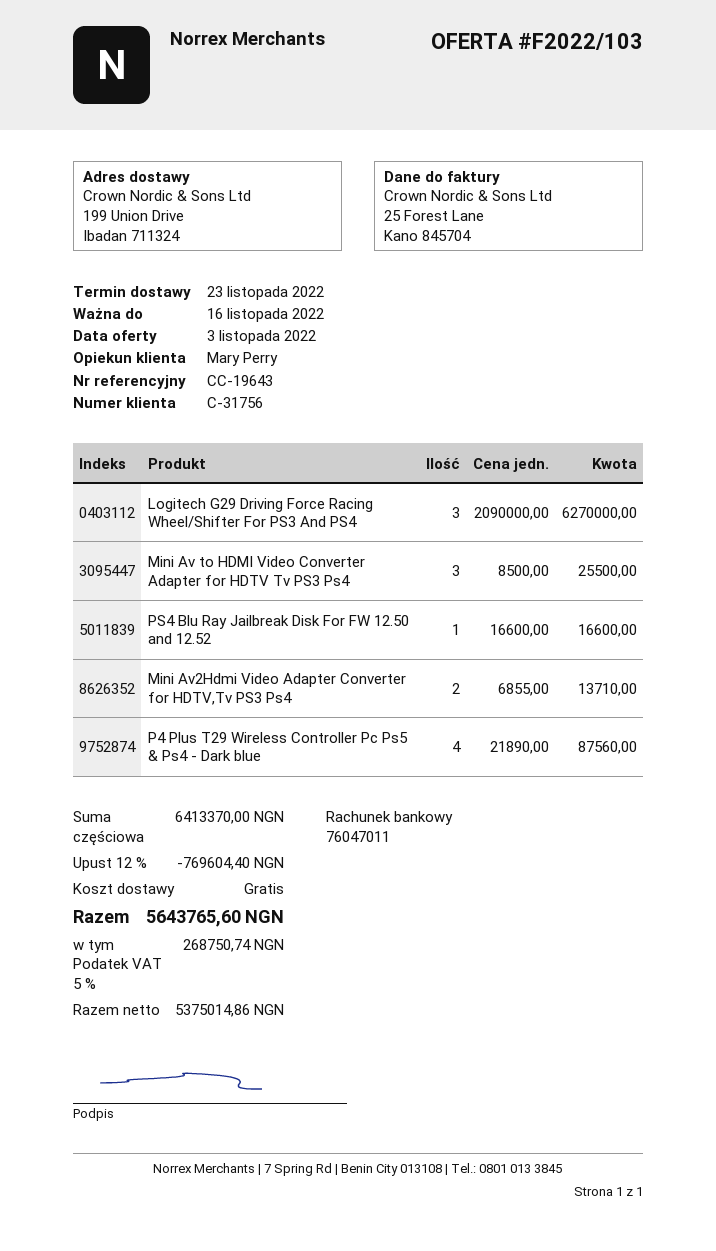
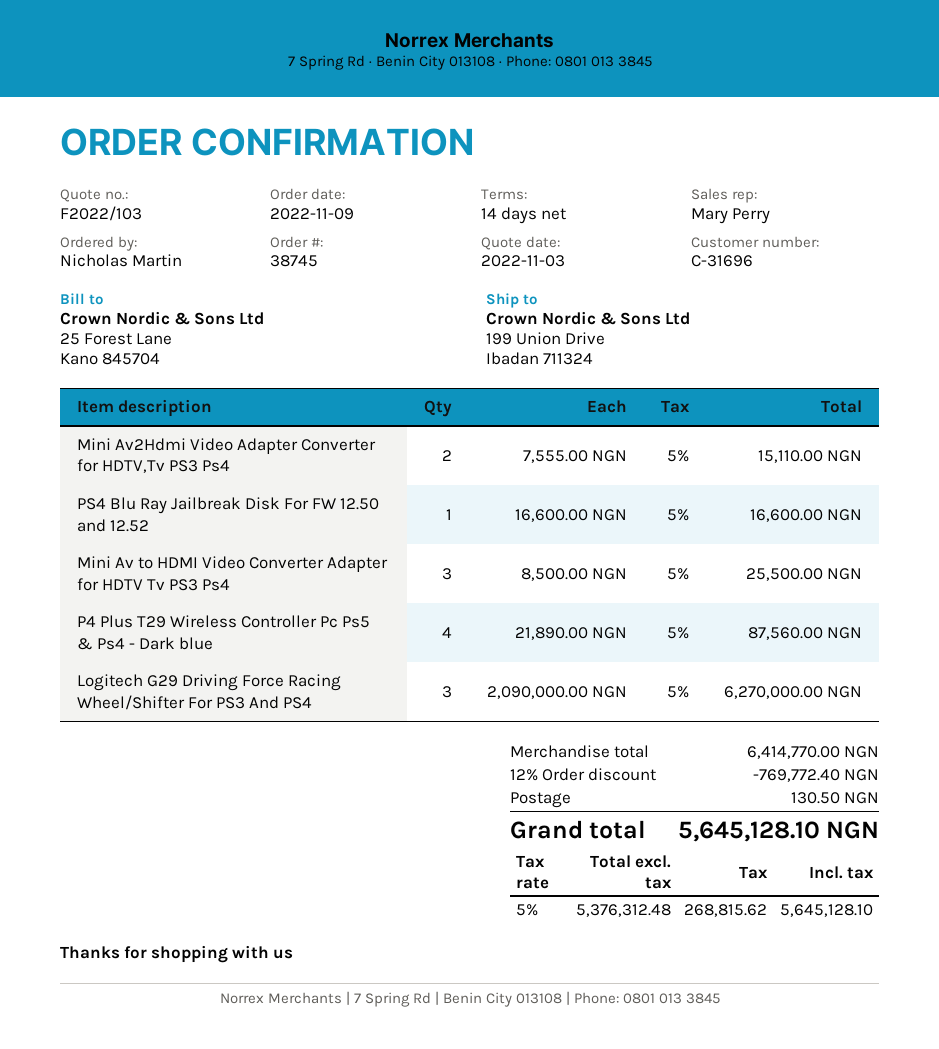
customer number: C-31756 -> C-31696
Mini Av2Hdmi Video Adapter Converter for HDTV,Tv PS3 Ps4: 2 x 6855.00 = 13710.00 -> 2 x 7555.00 = 15110.00
subtotal: 6413370.00 -> 6414770.00
discount: 12% = 769604.40 -> 12% = 769772.40
shipping: 0.00 -> 130.50
net: 5375014.86 -> 5376312.48
tax: 5% = 268750.74 -> 5% = 268815.62
total: 5643765.60 -> 5645128.10

